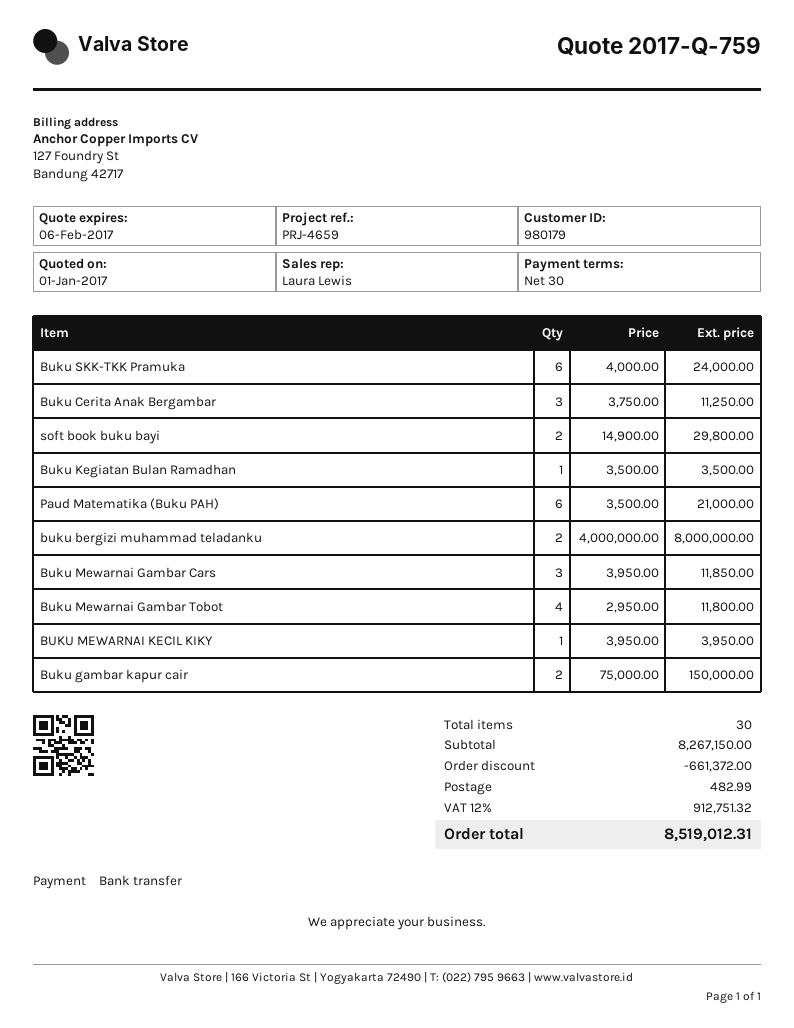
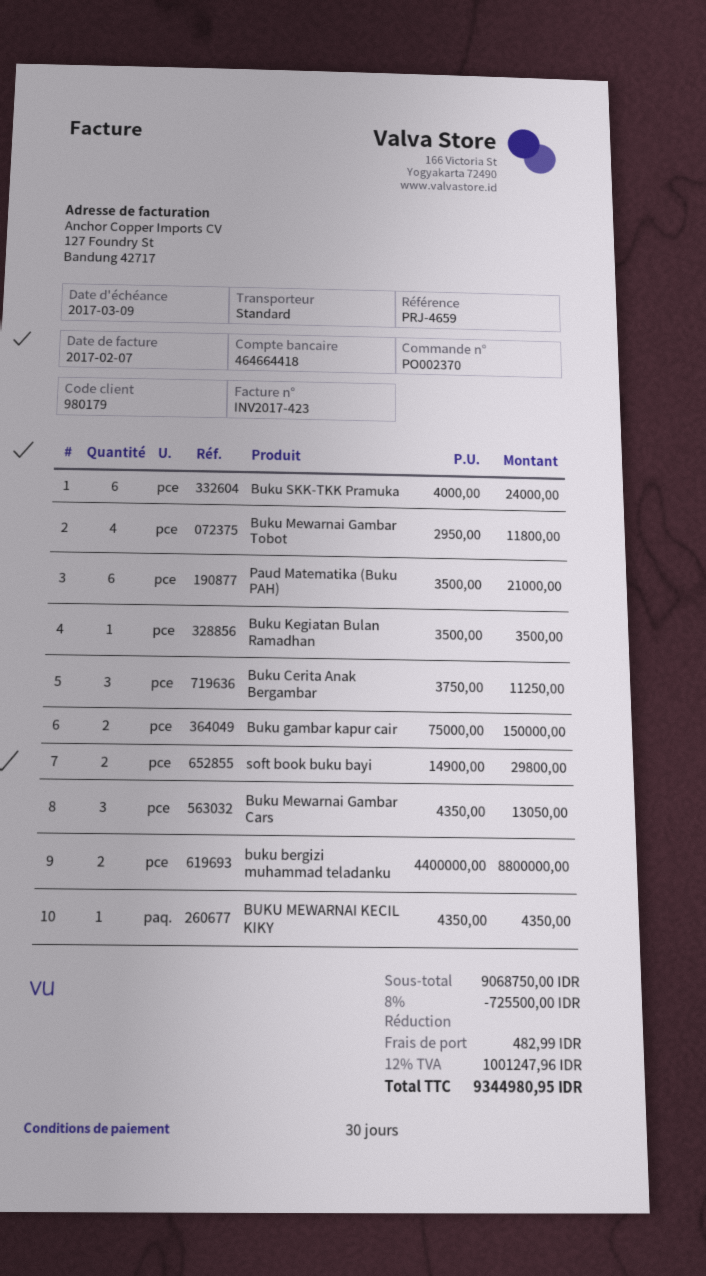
buku bergizi muhammad teladanku: 2 x 4000000.00 = 8000000.00 -> 2 x 4400000.00 = 8800000.00
Buku Mewarnai Gambar Cars: 3 x 3950.00 = 11850.00 -> 3 x 4350.00 = 13050.00
BUKU MEWARNAI KECIL KIKY: 1 x 3950.00 = 3950.00 -> 1 x 4350.00 = 4350.00
subtotal: 8267150.00 -> 9068750.00
discount: 661372.00 -> 725500.00
tax: 12% = 912751.32 -> 12% = 1001247.96
total: 8519012.31 -> 9344980.95

